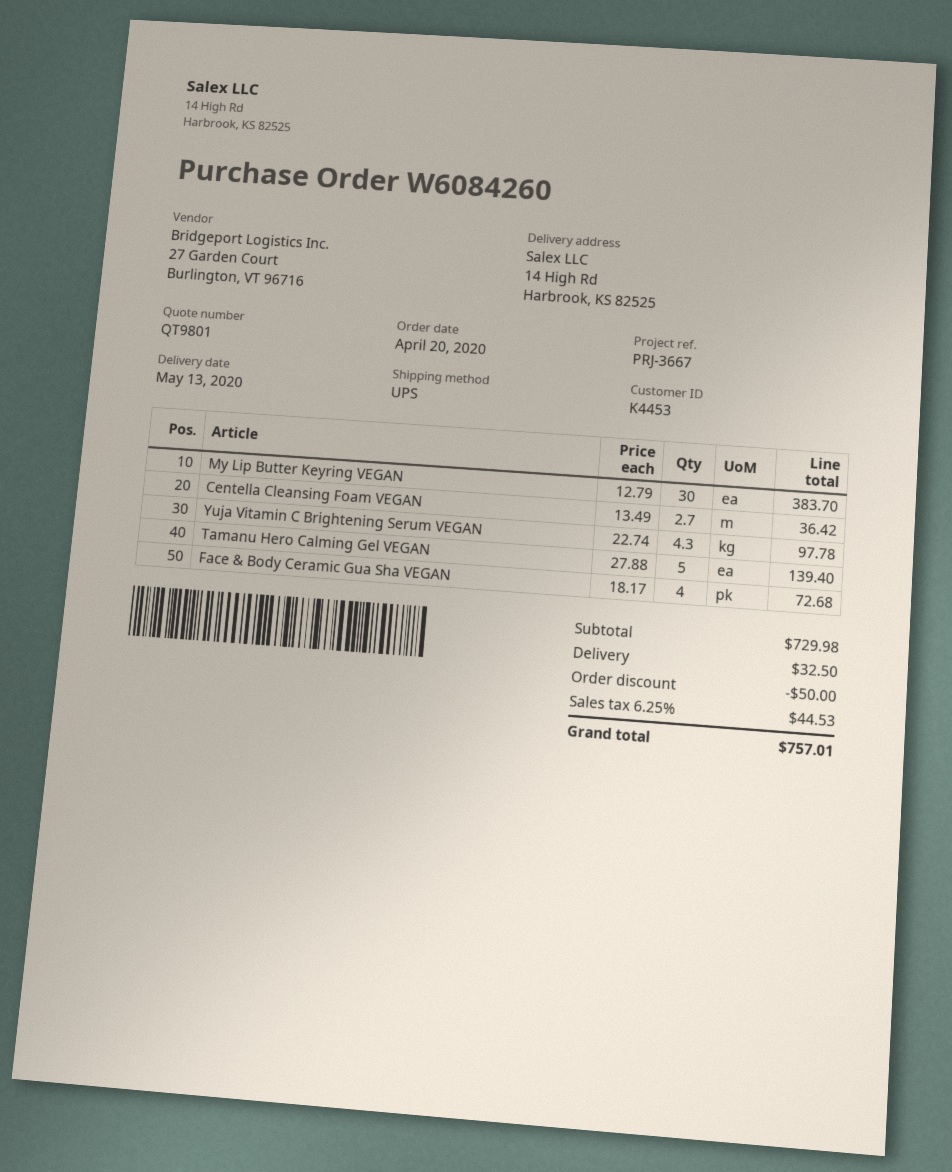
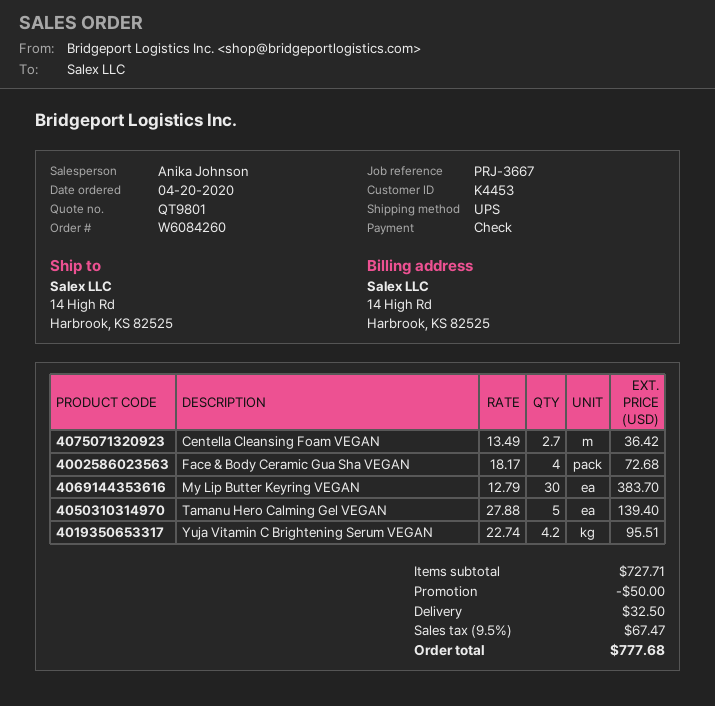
Yuja Vitamin C Brightening Serum VEGAN: 4.3 x 22.74 = 97.78 -> 4.2 x 22.74 = 95.51
subtotal: 729.98 -> 727.71
tax: 6.25% = 44.53 -> 9.5% = 67.47
total: 757.01 -> 777.68

